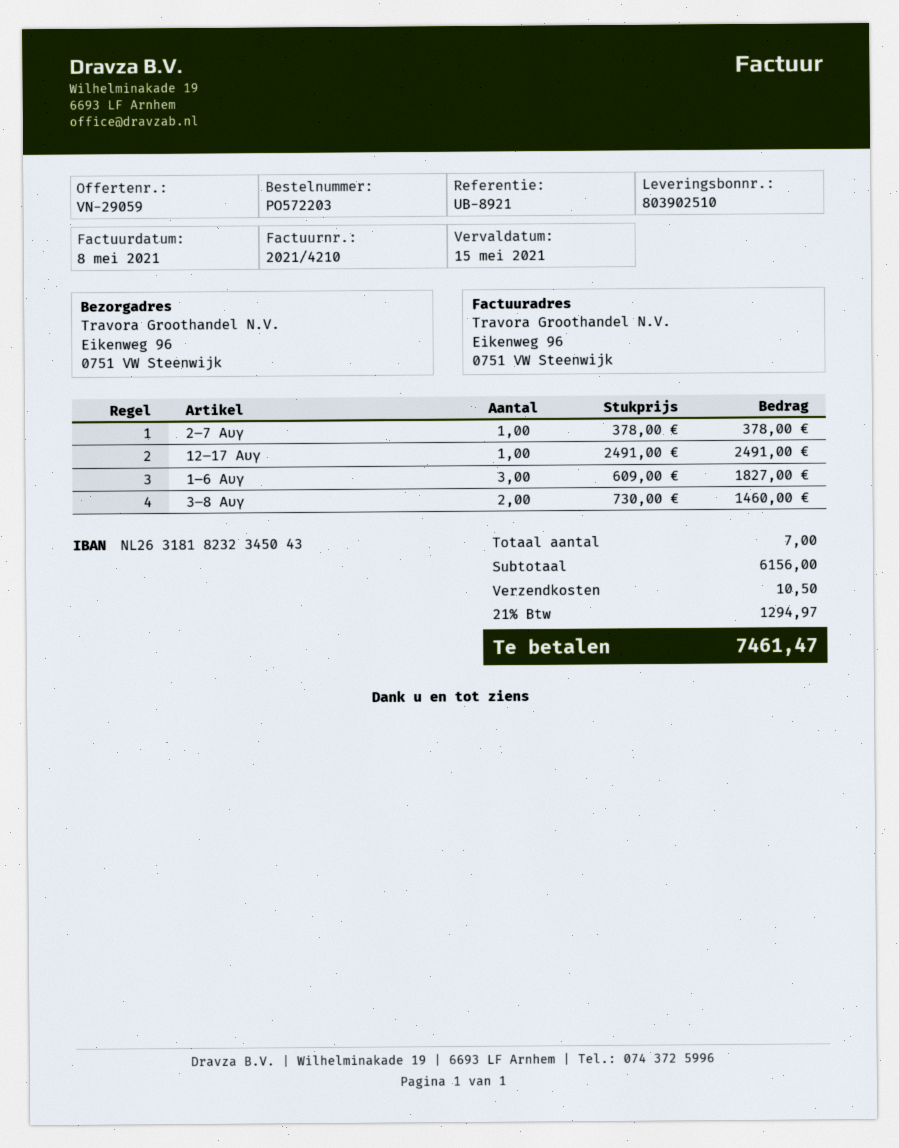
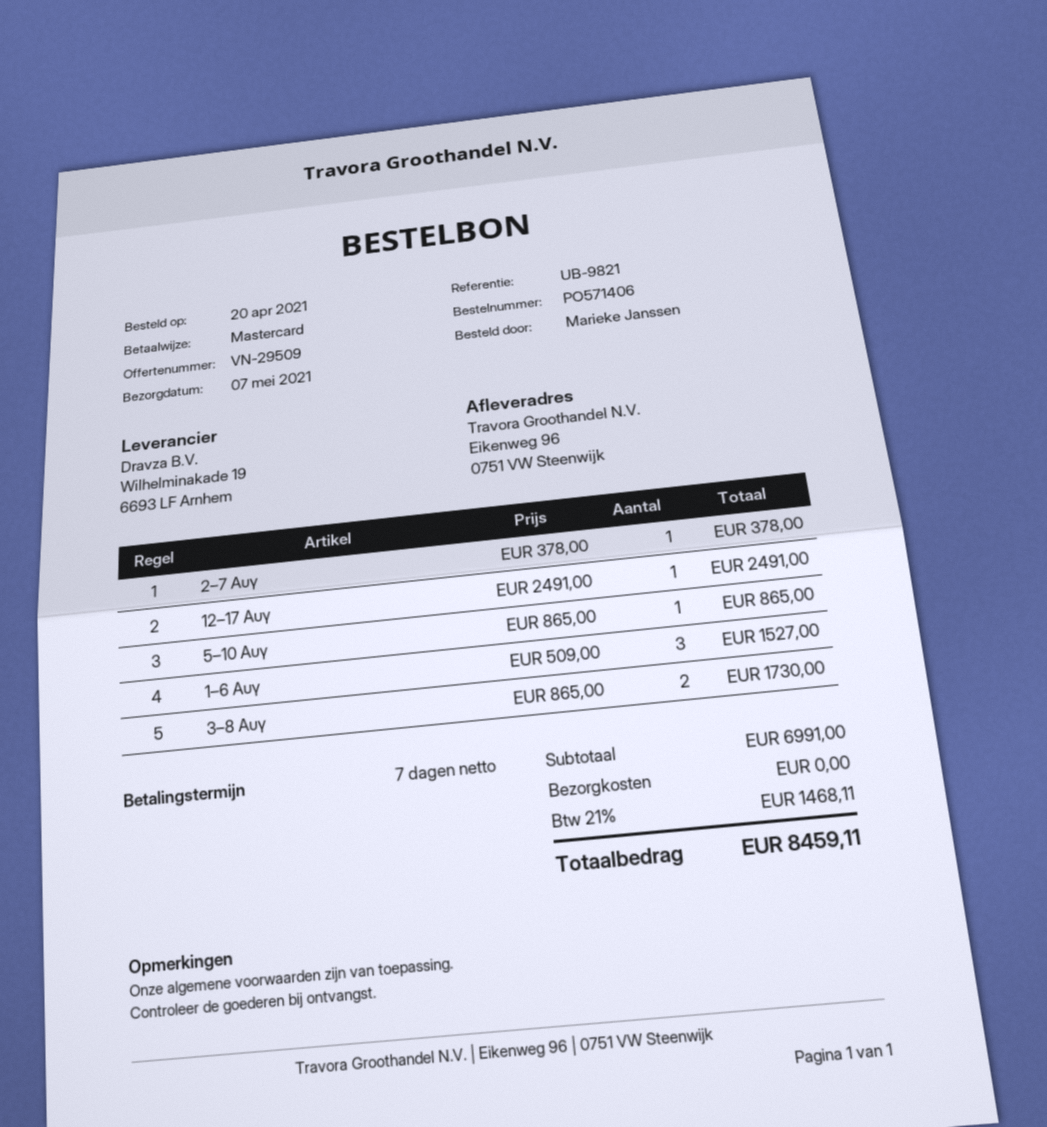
quote number: VN-29059 -> VN-29509
order number: PO572203 -> PO571406
reference: UB-8921 -> UB-9821
1–6 Αυγ: 3 x 609.00 = 1827.00 -> 3 x 509.00 = 1527.00
3–8 Αυγ: 2 x 730.00 = 1460.00 -> 2 x 865.00 = 1730.00
5–10 Αυγ: none -> 1 x 865.00 = 865.00
subtotal: 6156.00 -> 6991.00
shipping: 10.50 -> 0.00
tax: 21% = 1294.97 -> 21% = 1468.11
total: 7461.47 -> 8459.11

